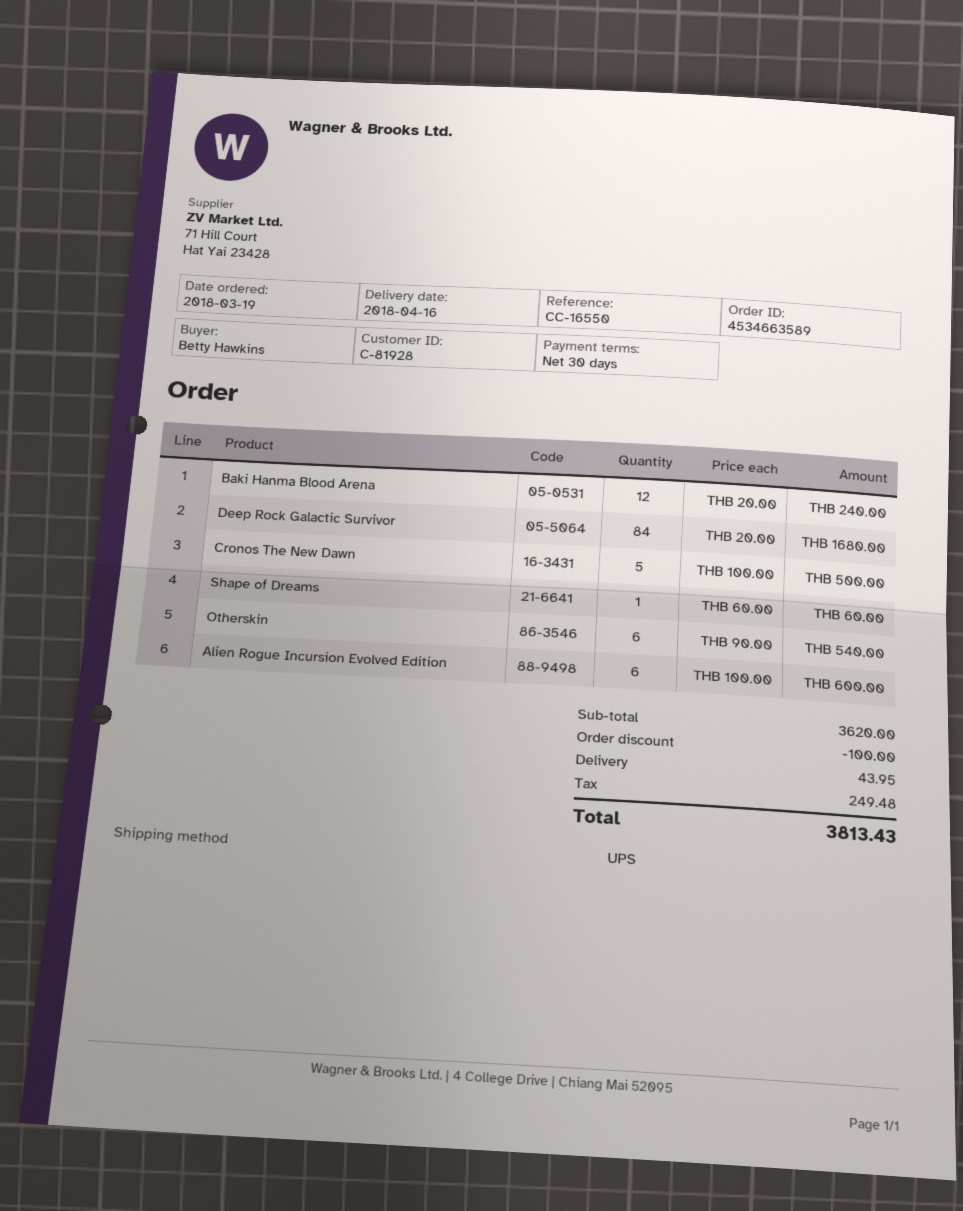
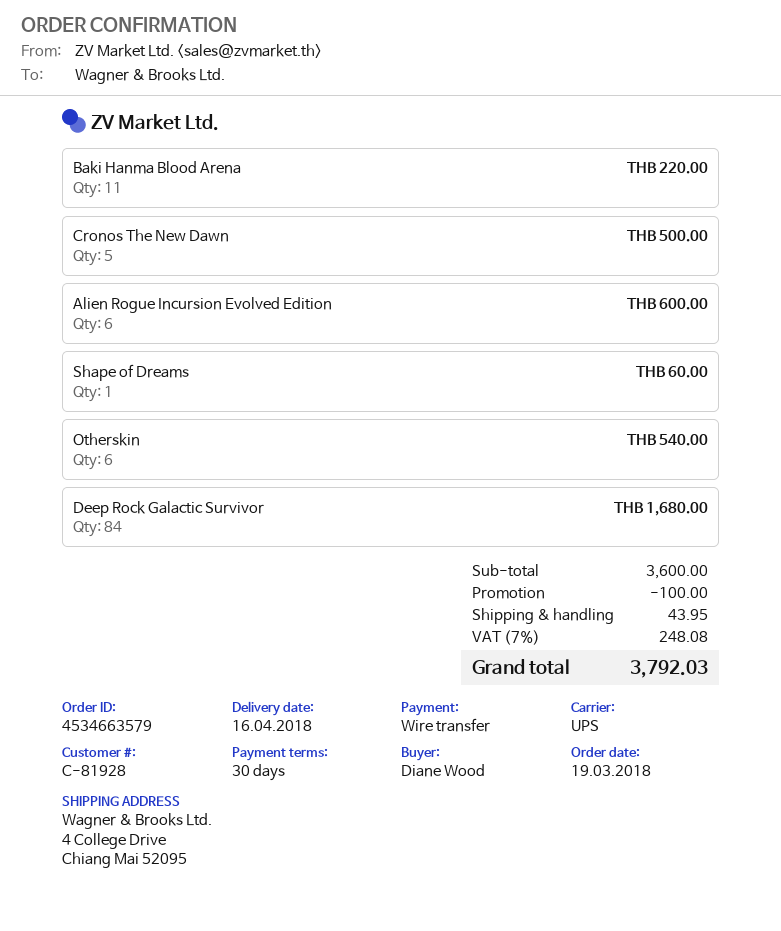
order number: 4534663589 -> 4534663579
ordered by: Betty Hawkins -> Diane Wood
Baki Hanma Blood Arena: 12 for 240.00 -> 11 for 220.00
subtotal: 3620.00 -> 3600.00
tax: 249.48 -> 248.08
total: 3813.43 -> 3792.03

